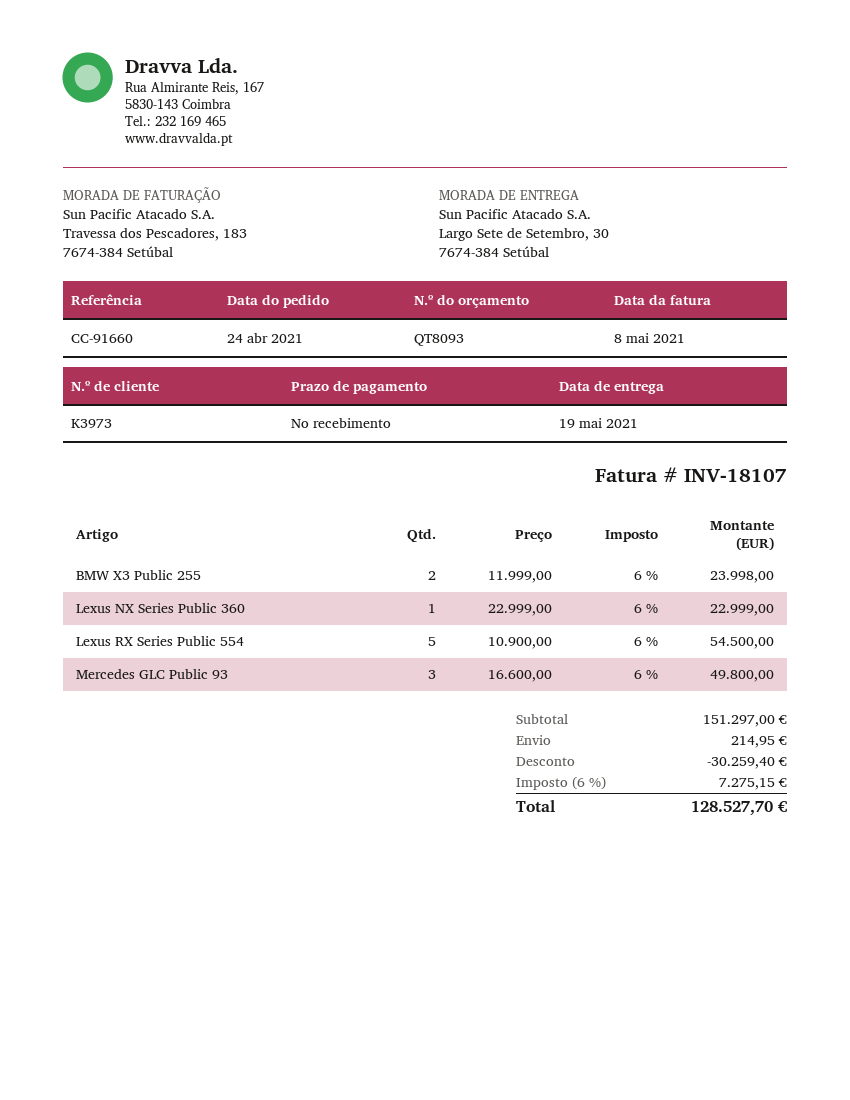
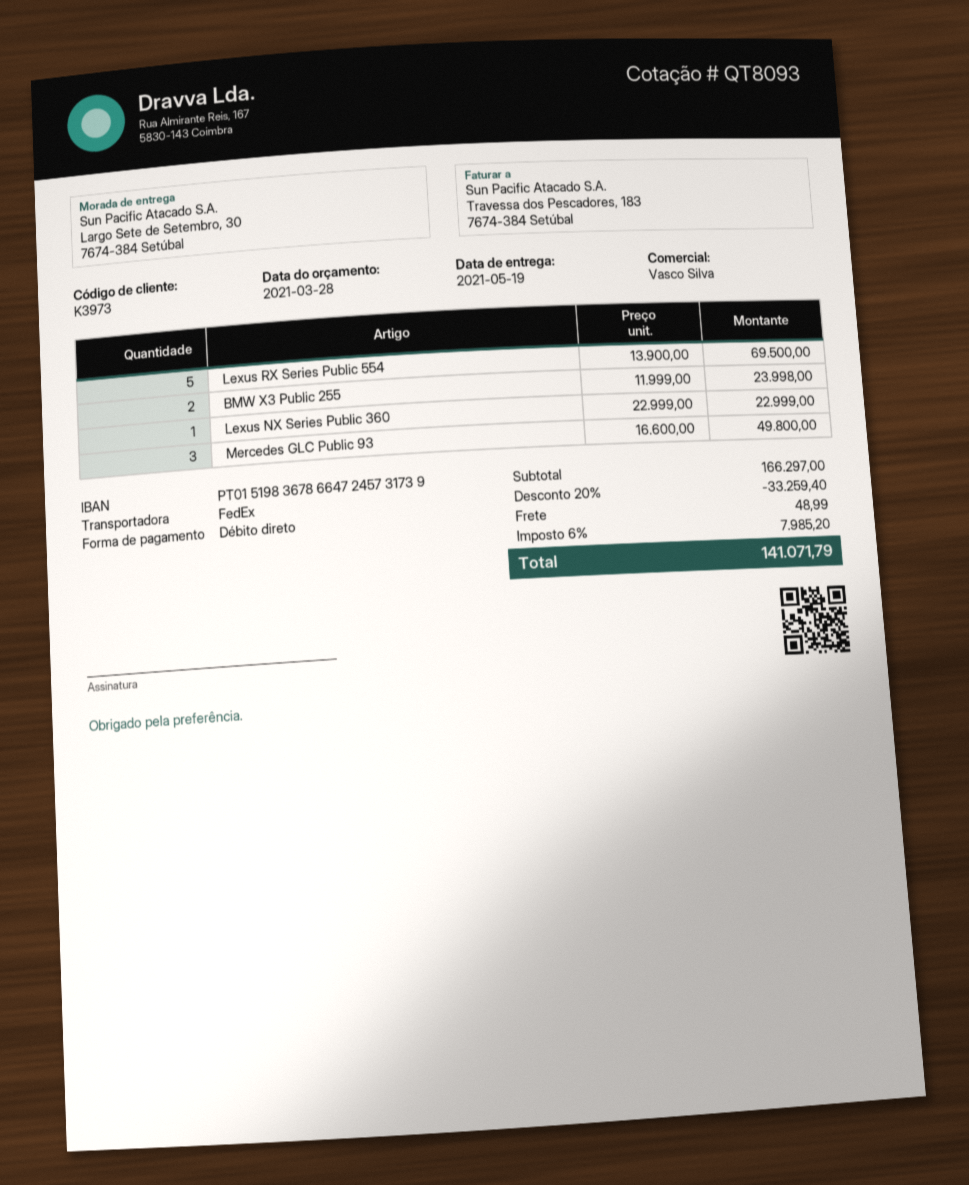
Lexus RX Series Public 554: 5 x 10900.00 = 54500.00 -> 5 x 13900.00 = 69500.00
subtotal: 151297.00 -> 166297.00
discount: 30259.40 -> 33259.40
shipping: 214.95 -> 48.99
tax: 6% = 7275.15 -> 6% = 7985.20
total: 128527.70 -> 141071.79

